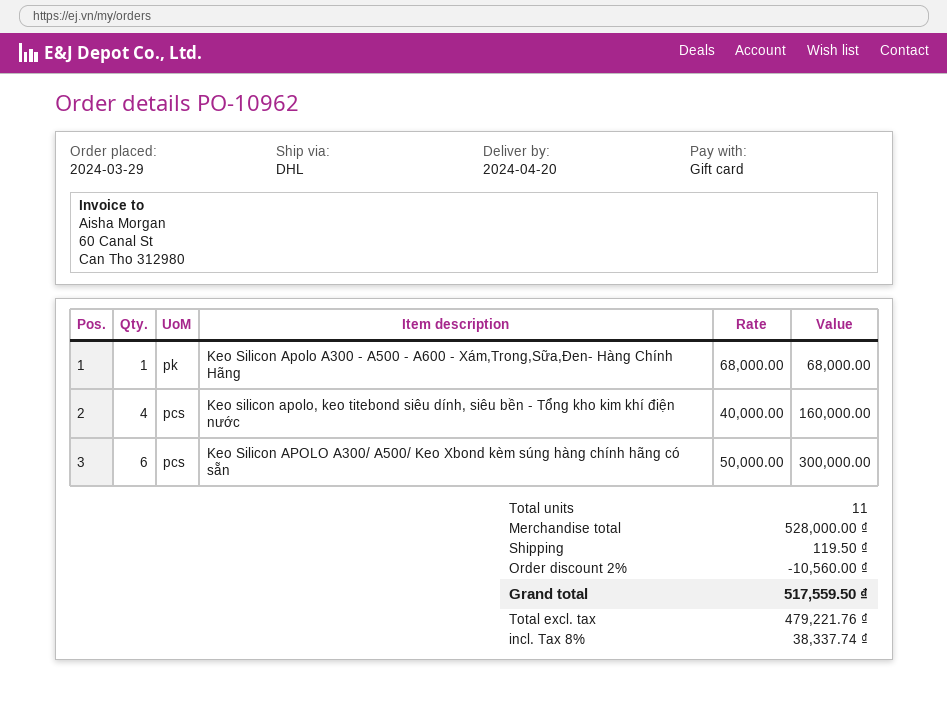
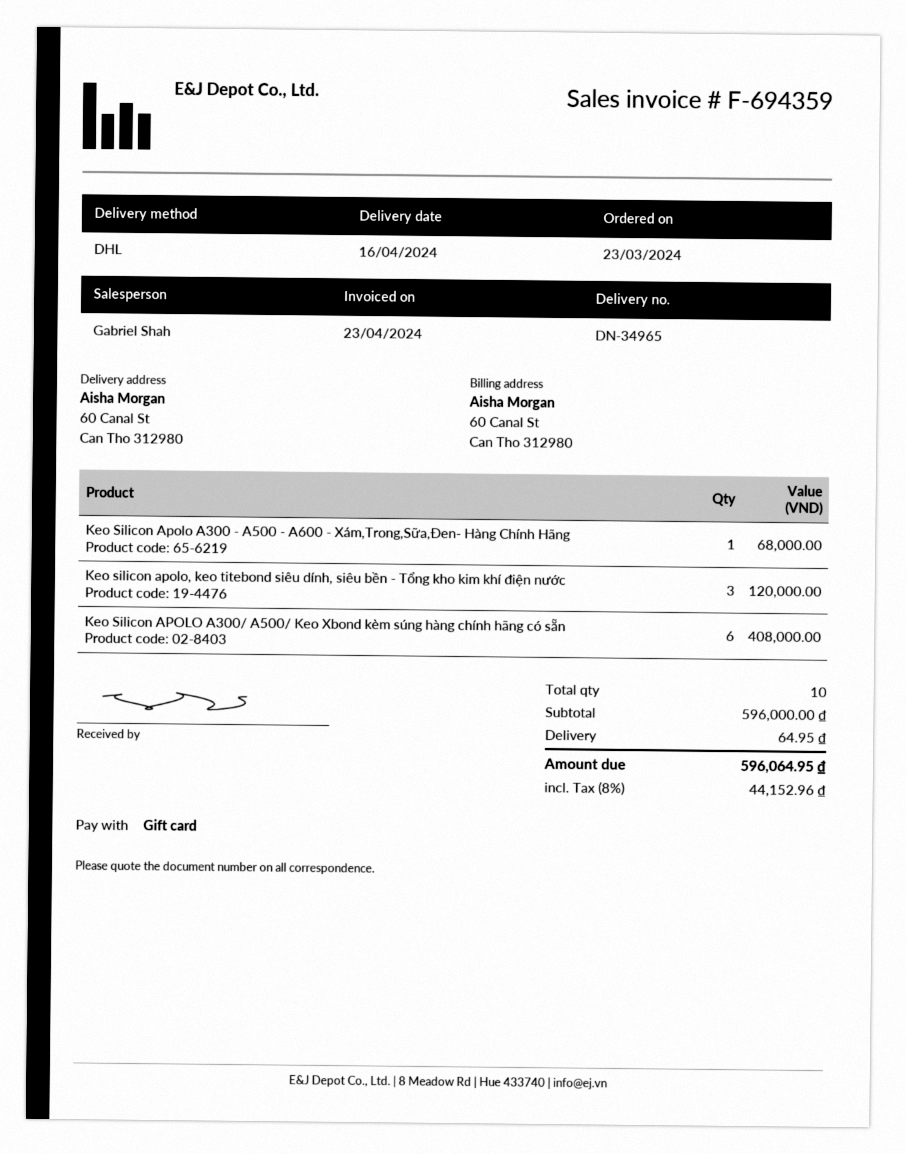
order date: 2024-03-29 -> 2024-03-23
delivery date: 2024-04-20 -> 2024-04-16
Keo silicon apolo, keo titebond siêu dính, siêu bền - Tổng kho kim khí điện nước: 4 for 160000.00 -> 3 for 120000.00
Keo Silicon APOLO A300/ A500/ Keo Xbond kèm súng hàng chính hãng có sẵn: 6 for 300000.00 -> 6 for 408000.00
total quantity: 11 -> 10
subtotal: 528000.00 -> 596000.00
discount: 2% = 10560.00 -> none
shipping: 119.50 -> 64.95
tax: 8% = 38337.74 -> 8% = 44152.96
total: 517559.50 -> 596064.95

